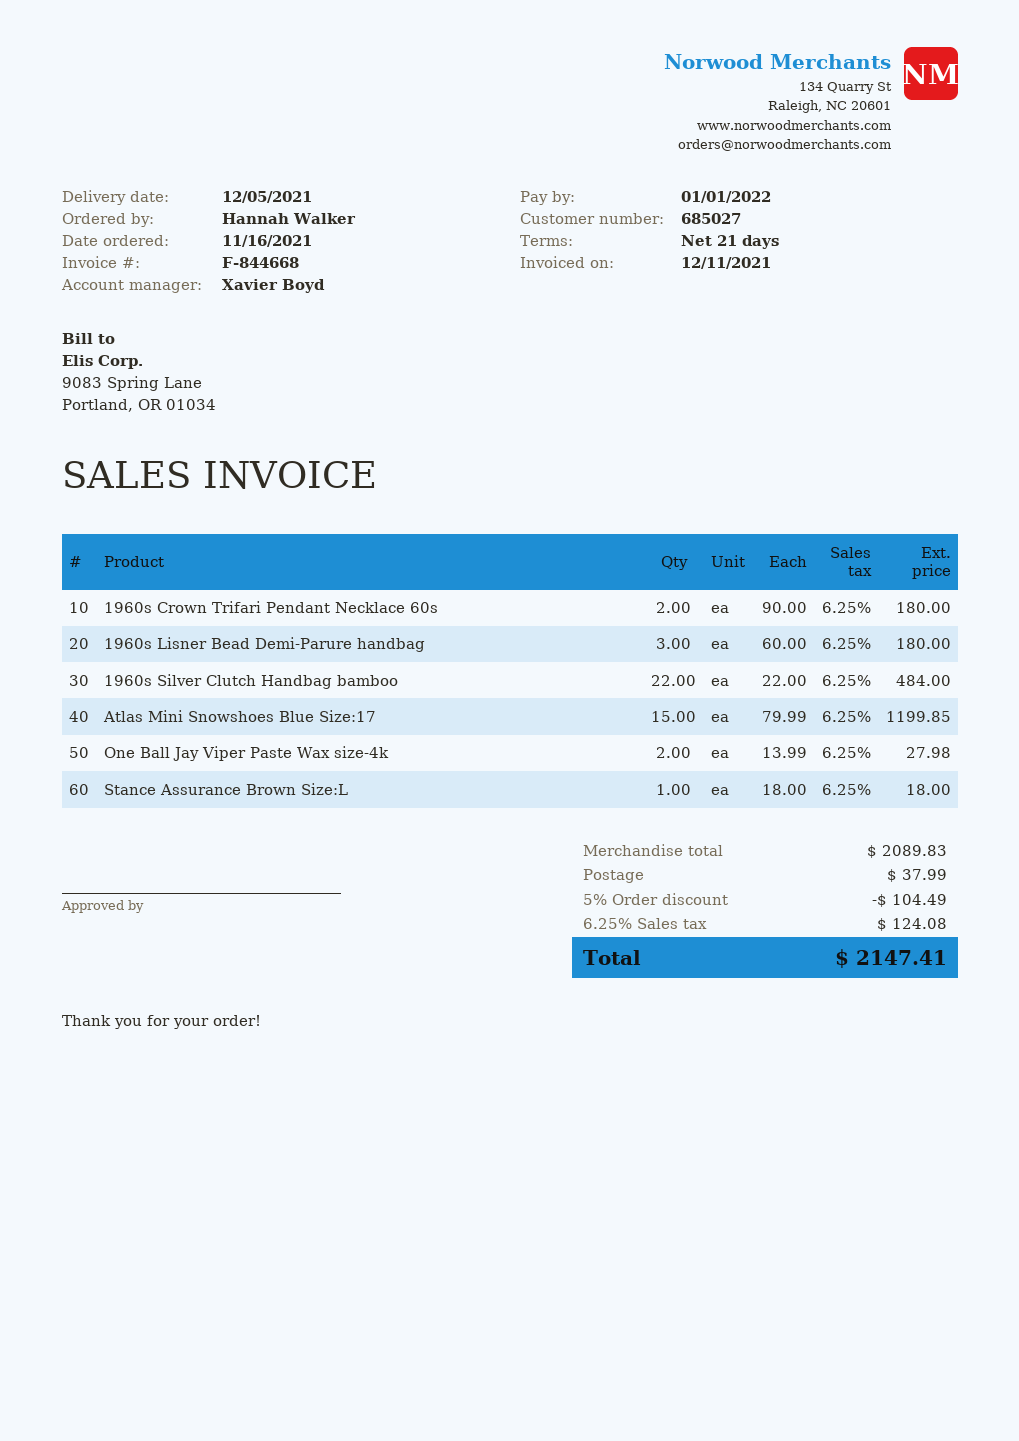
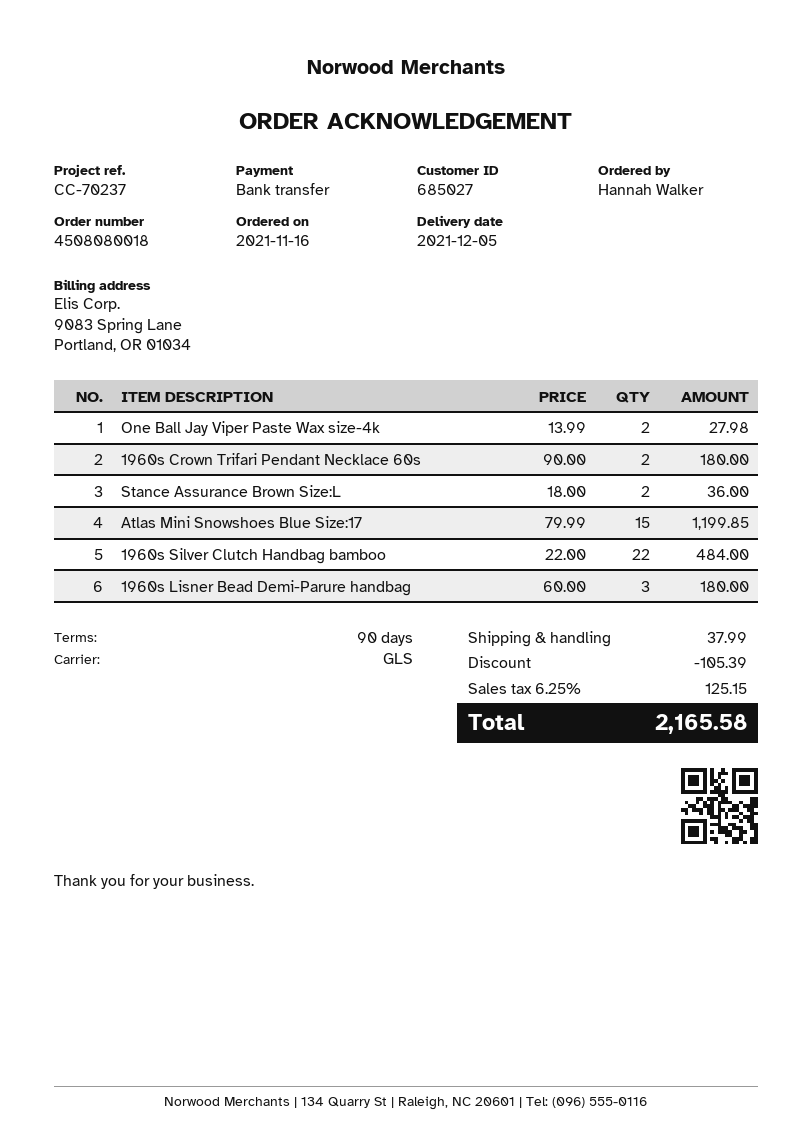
payment terms: 21 days -> 90 days
Stance Assurance Brown Size:L: 1 x 18.00 = 18.00 -> 2 x 18.00 = 36.00
discount: 104.49 -> 105.39
tax: 6.25% = 124.08 -> 6.25% = 125.15
total: 2147.41 -> 2165.58

